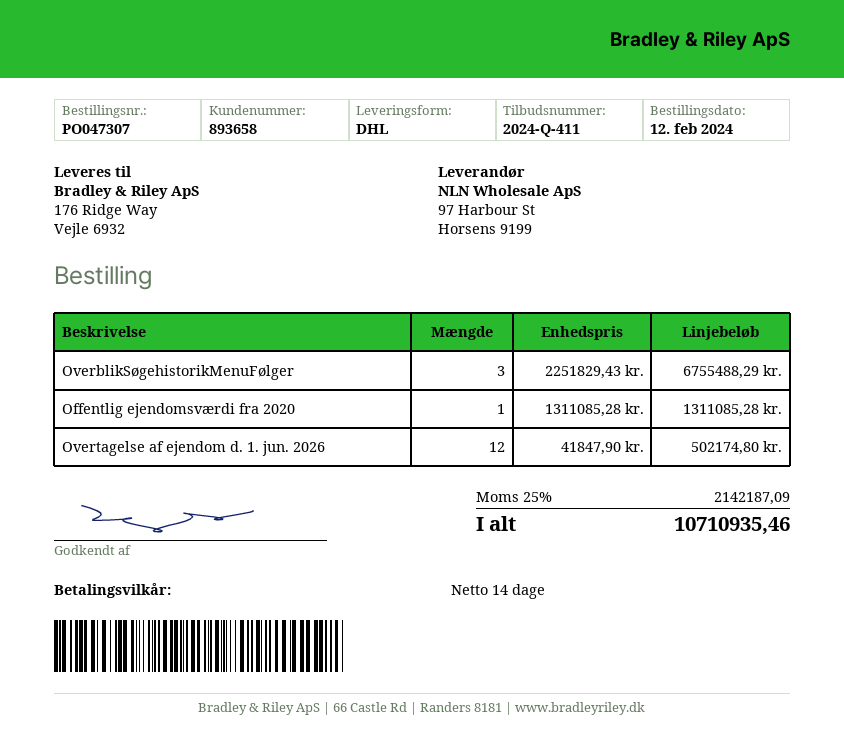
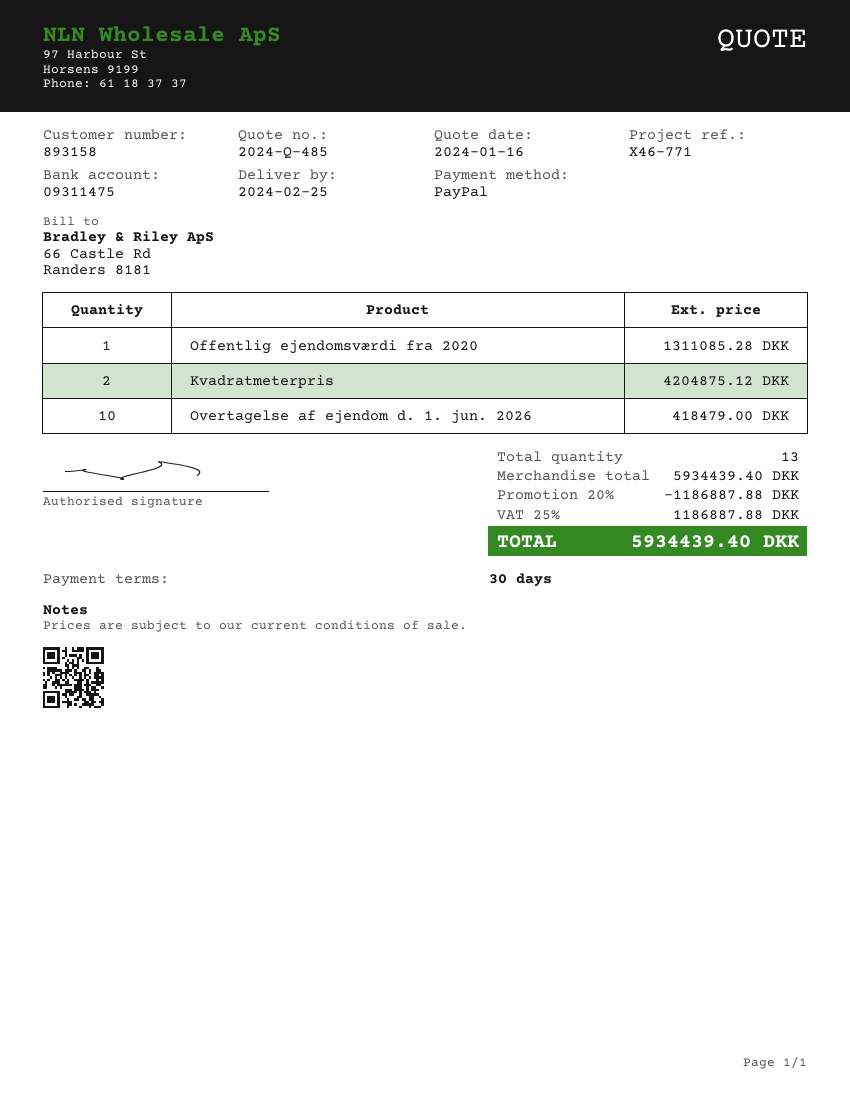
quote number: 2024-Q-411 -> 2024-Q-485
payment terms: 14 days -> 30 days
customer number: 893658 -> 893158
OverblikSøgehistorikMenuFølger: 3 for 6755488.29 -> none
Overtagelse af ejendom d. 1. jun. 2026: 12 for 502174.80 -> 10 for 418479.00
Kvadratmeterpris: none -> 2 for 4204875.12
discount: none -> 20% = 1186887.88
tax: 25% = 2142187.09 -> 25% = 1186887.88
total: 10710935.46 -> 5934439.40

